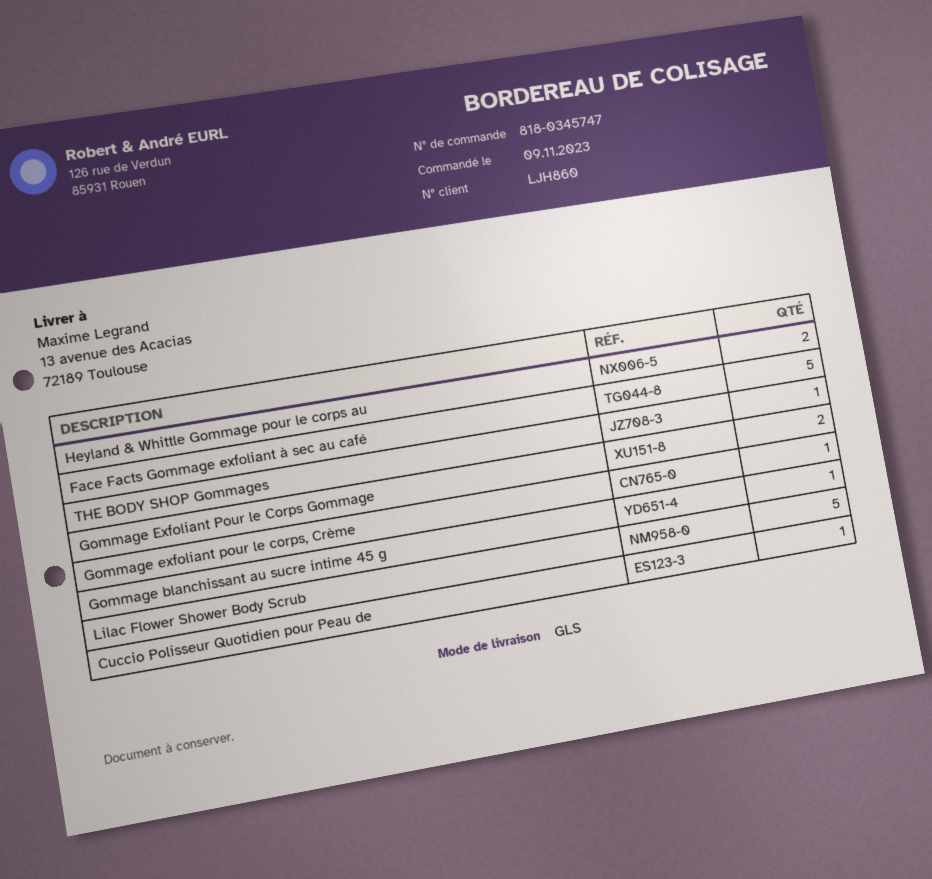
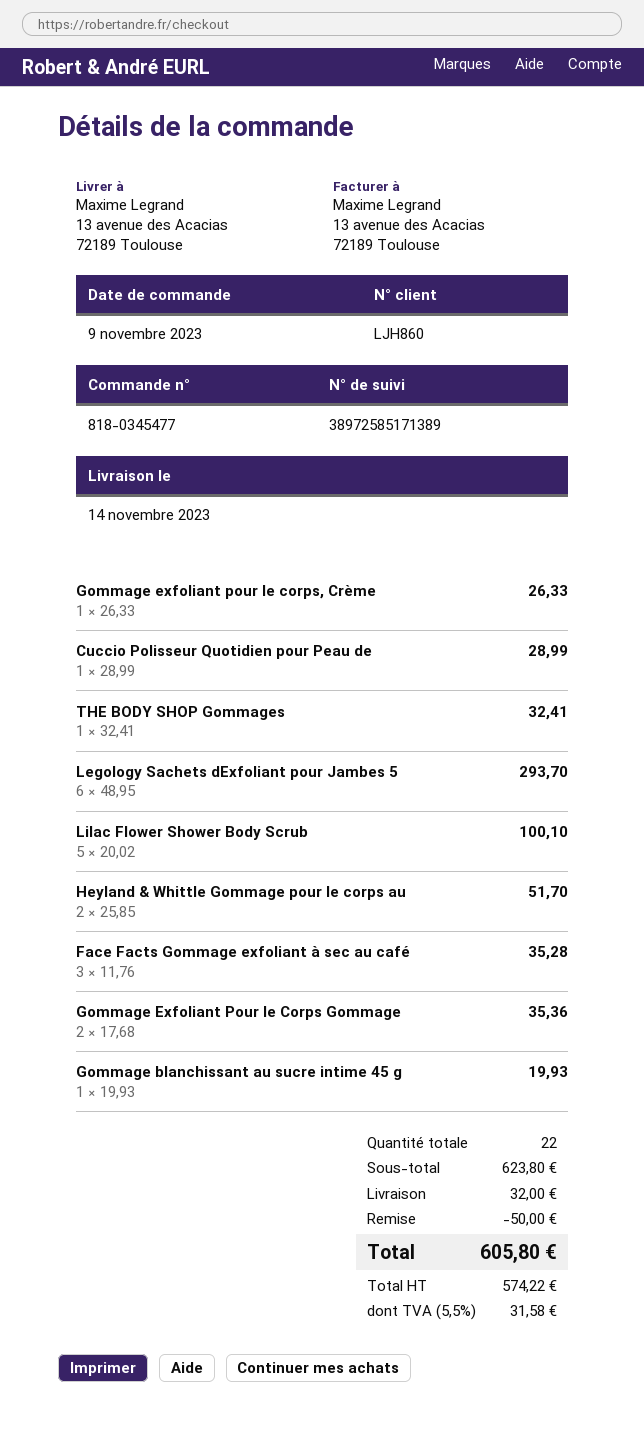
order number: 818-0345747 -> 818-0345477
Face Facts Gommage exfoliant à sec au café: 5 -> 3
Legology Sachets dExfoliant pour Jambes 5: none -> 6

